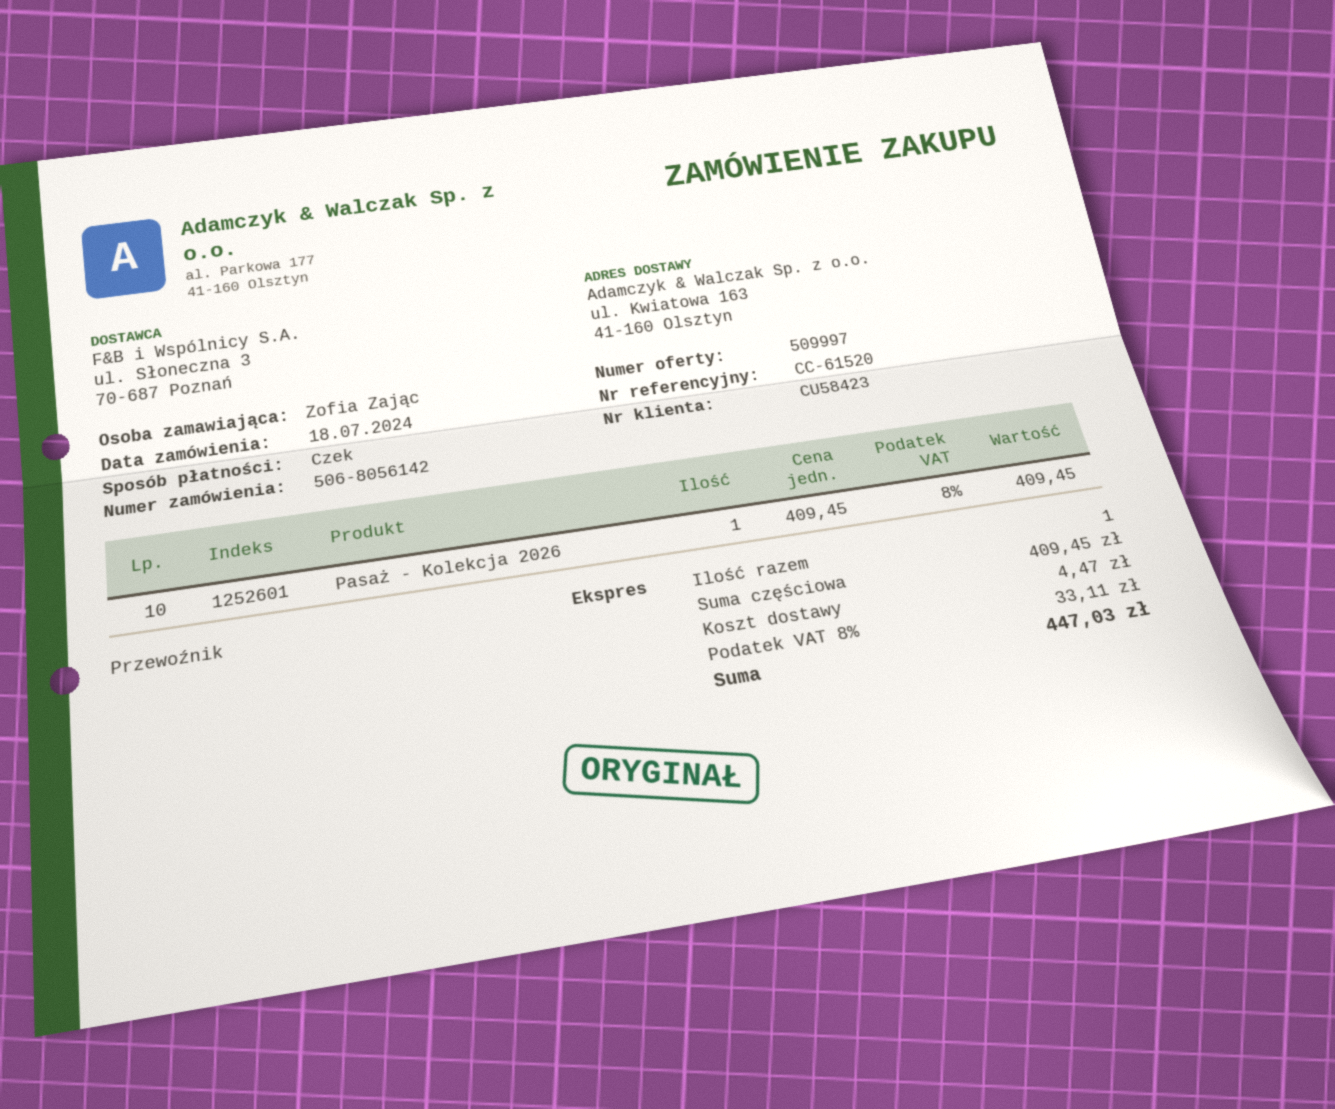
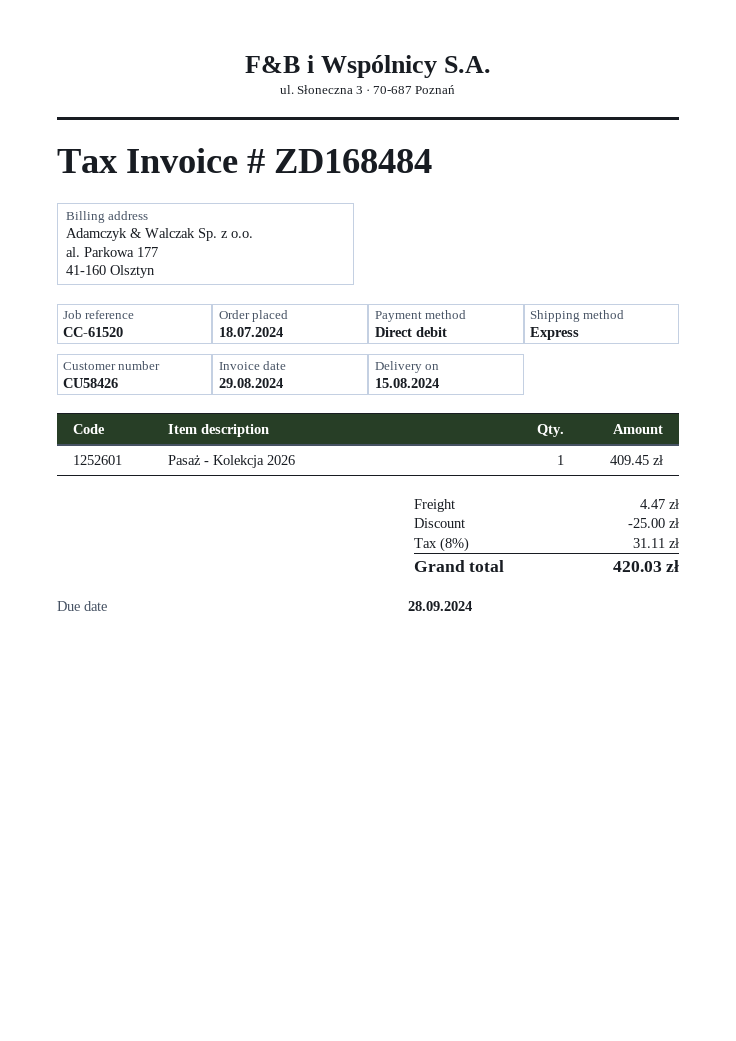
customer number: CU58423 -> CU58426
payment method: cheque -> direct debit
discount: none -> 25.00
tax: 8% = 33.11 -> 8% = 31.11
total: 447.03 -> 420.03

